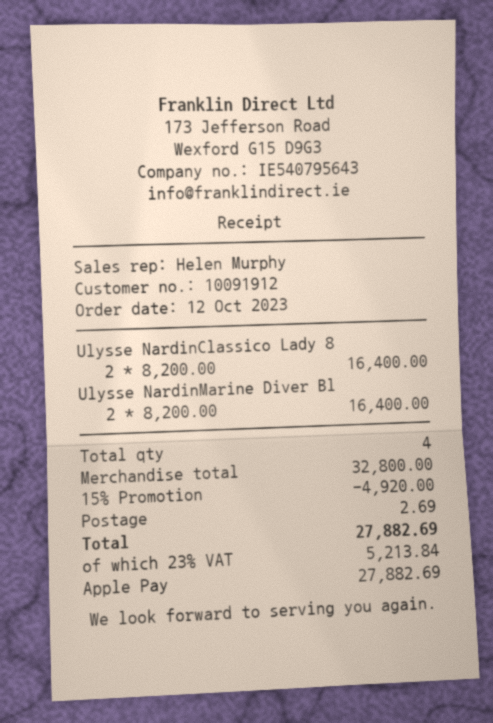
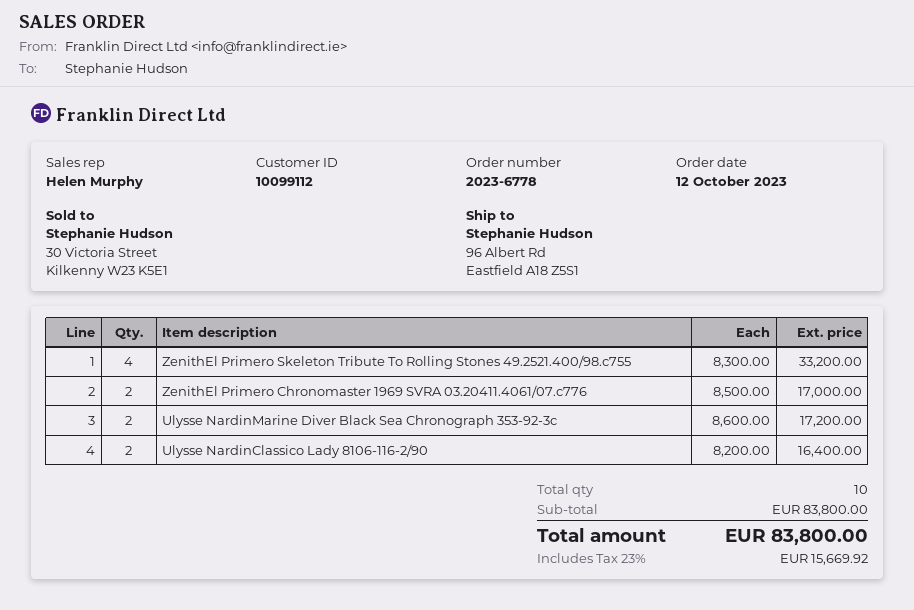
customer number: 10091912 -> 10099112
Ulysse NardinMarine Diver Bl: 2 x 8200.00 = 16400.00 -> 2 x 8600.00 = 17200.00
ZenithEl Primero Skeleton Tribute To Rolling Stones 49.2521.400/98.c755: none -> 4 x 8300.00 = 33200.00
ZenithEl Primero Chronomaster 1969 SVRA 03.20411.4061/07.c776: none -> 2 x 8500.00 = 17000.00
total quantity: 4 -> 10
subtotal: 32800.00 -> 83800.00
discount: 15% = 4920.00 -> none
shipping: 2.69 -> none
tax: 23% = 5213.84 -> 23% = 15669.92
total: 27882.69 -> 83800.00

